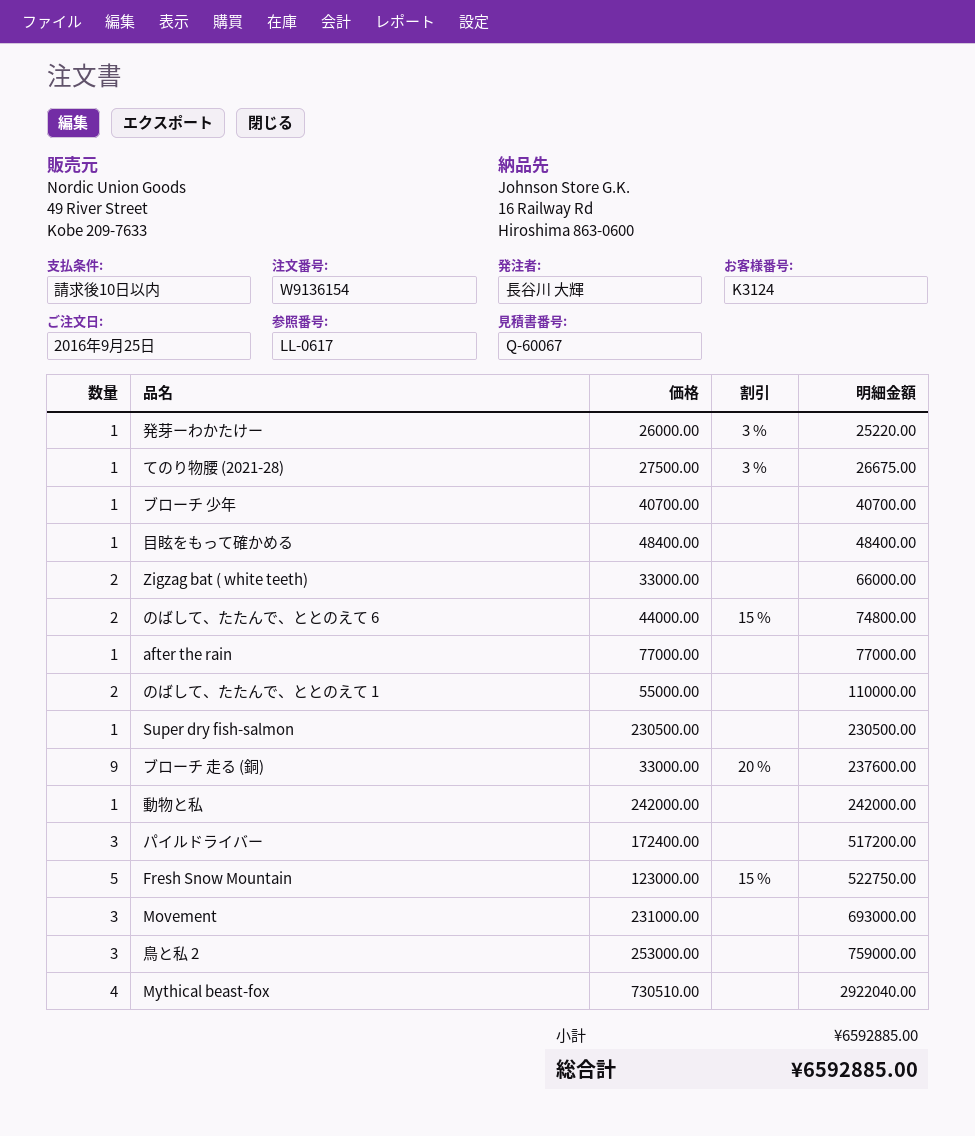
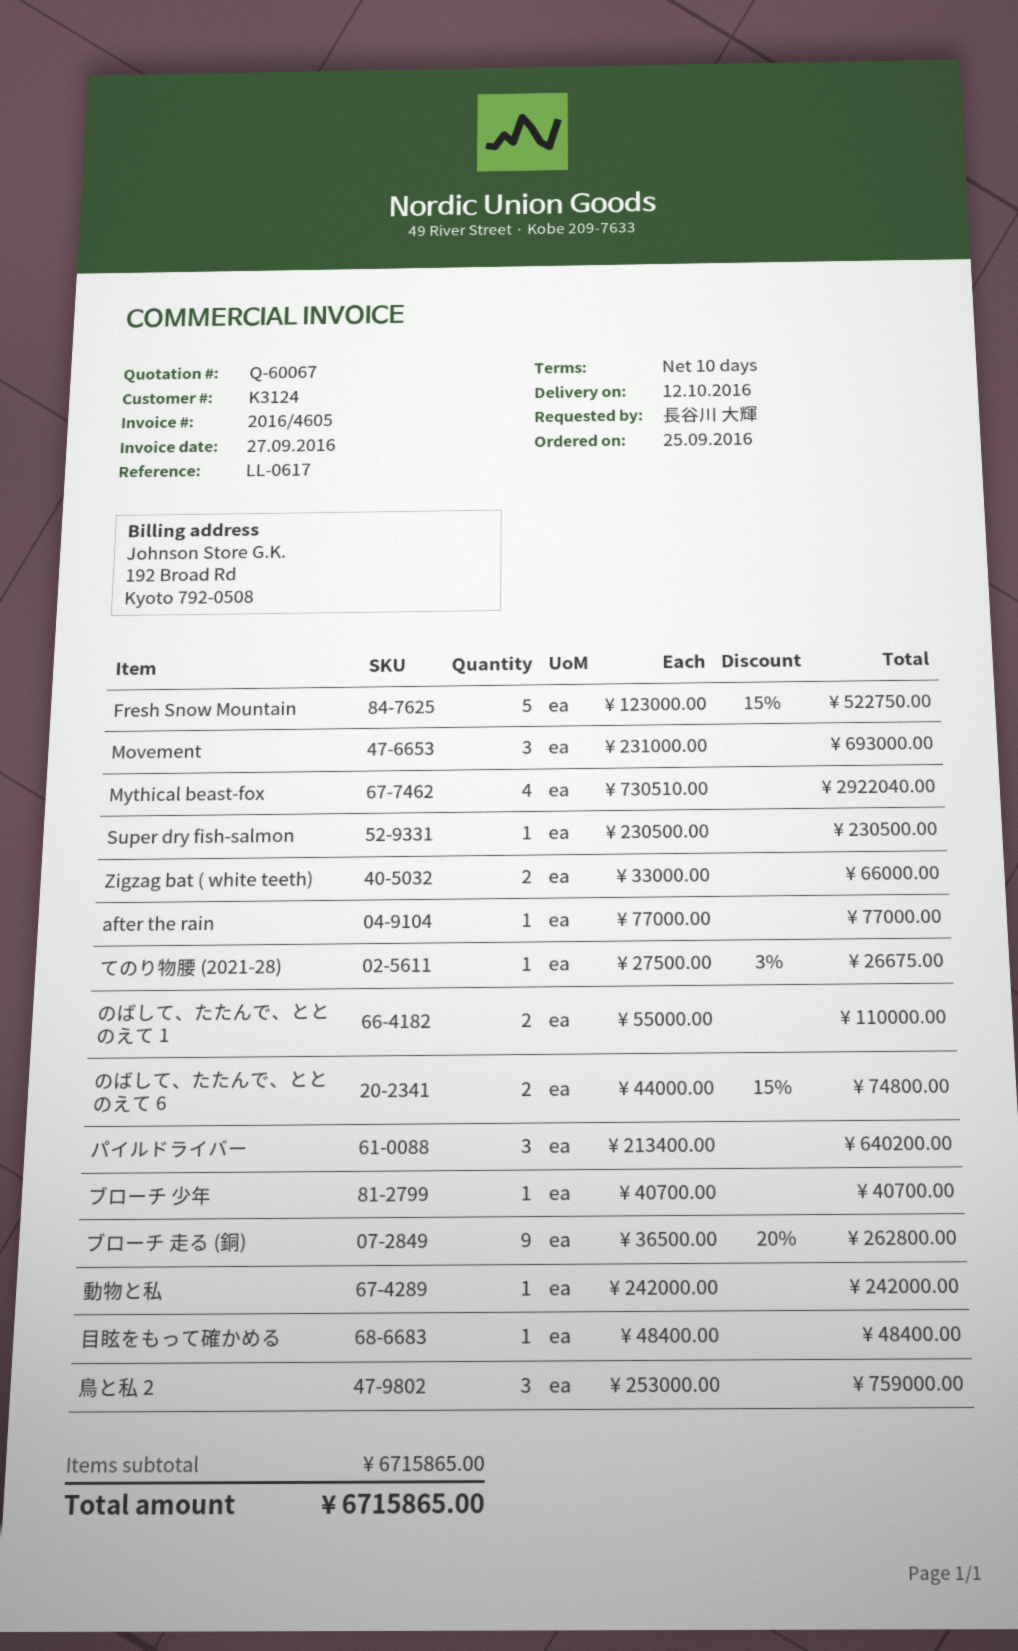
発芽ーわかたけー: 1 x 26000.00 - 3% = 25220.00 -> none
ブローチ 走る (銅): 9 x 33000.00 - 20% = 237600.00 -> 9 x 36500.00 - 20% = 262800.00
パイルドライバー: 3 x 172400.00 = 517200.00 -> 3 x 213400.00 = 640200.00
subtotal: 6592885.00 -> 6715865.00
total: 6592885.00 -> 6715865.00

